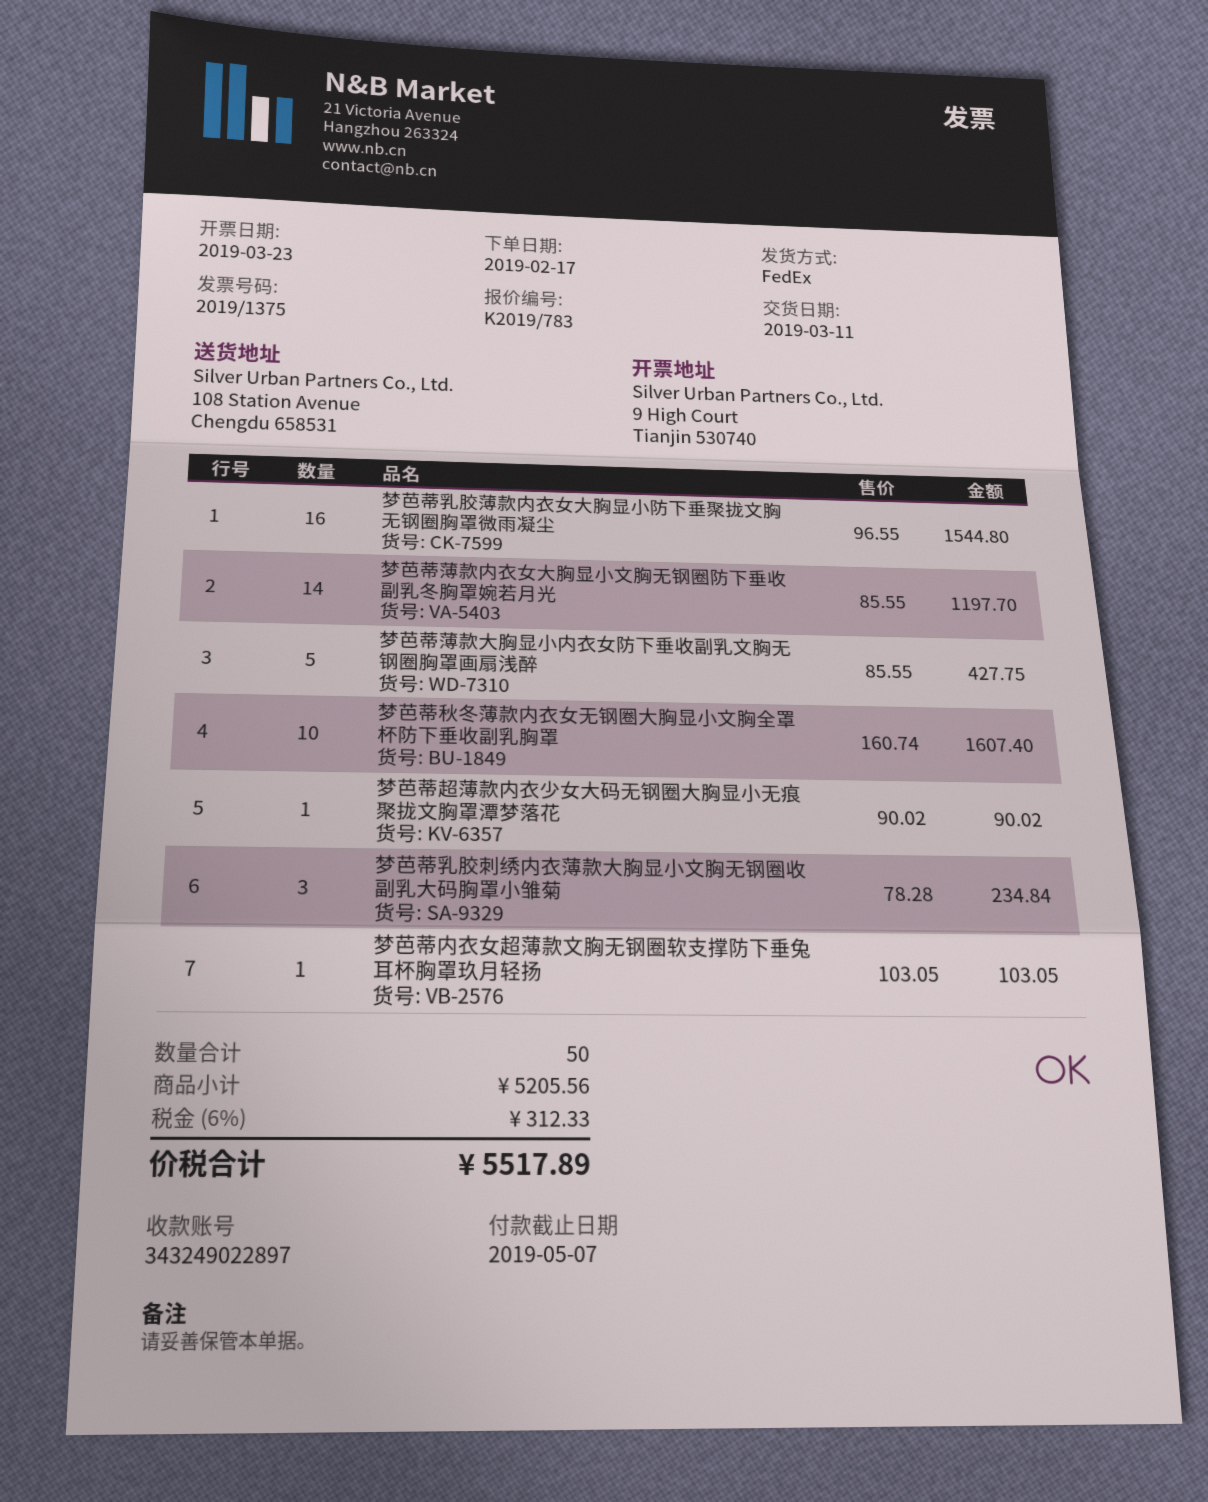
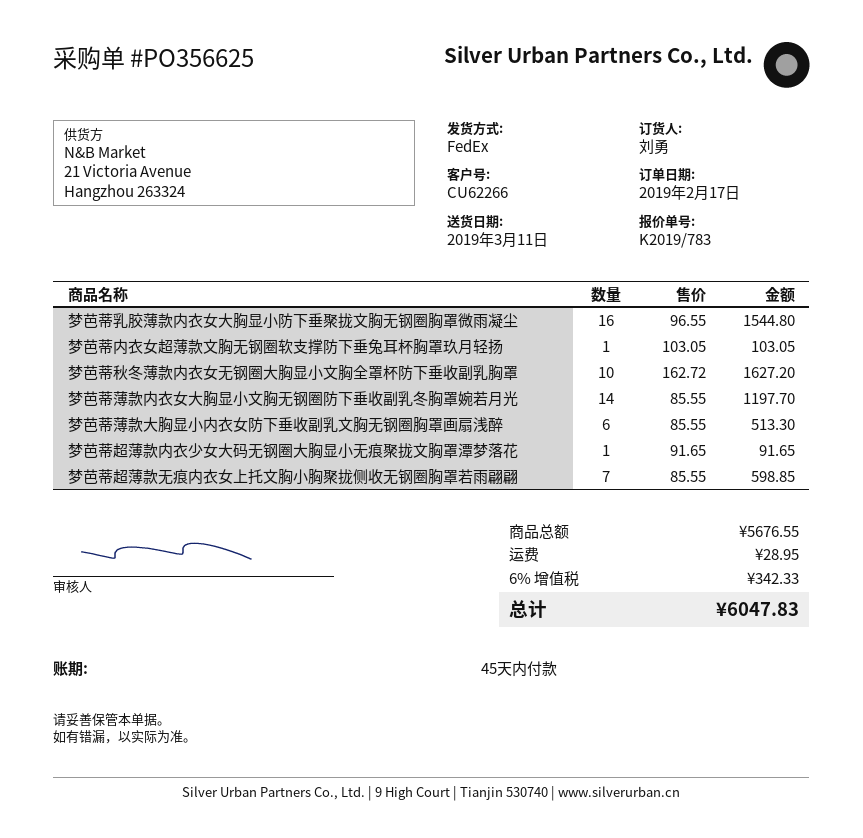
梦芭蒂薄款大胸显小内衣女防下垂收副乳文胸无钢圈胸罩画扇浅醉: 5 x 85.55 = 427.75 -> 6 x 85.55 = 513.30
梦芭蒂秋冬薄款内衣女无钢圈大胸显小文胸全罩杯防下垂收副乳胸罩: 10 x 160.74 = 1607.40 -> 10 x 162.72 = 1627.20
梦芭蒂超薄款内衣少女大码无钢圈大胸显小无痕聚拢文胸罩潭梦落花: 1 x 90.02 = 90.02 -> 1 x 91.65 = 91.65
梦芭蒂乳胶刺绣内衣薄款大胸显小文胸无钢圈收副乳大码胸罩小雏菊: 3 x 78.28 = 234.84 -> none
梦芭蒂超薄款无痕内衣女上托文胸小胸聚拢侧收无钢圈胸罩若雨翩翩: none -> 7 x 85.55 = 598.85
subtotal: 5205.56 -> 5676.55
shipping: none -> 28.95
tax: 6% = 312.33 -> 6% = 342.33
total: 5517.89 -> 6047.83

